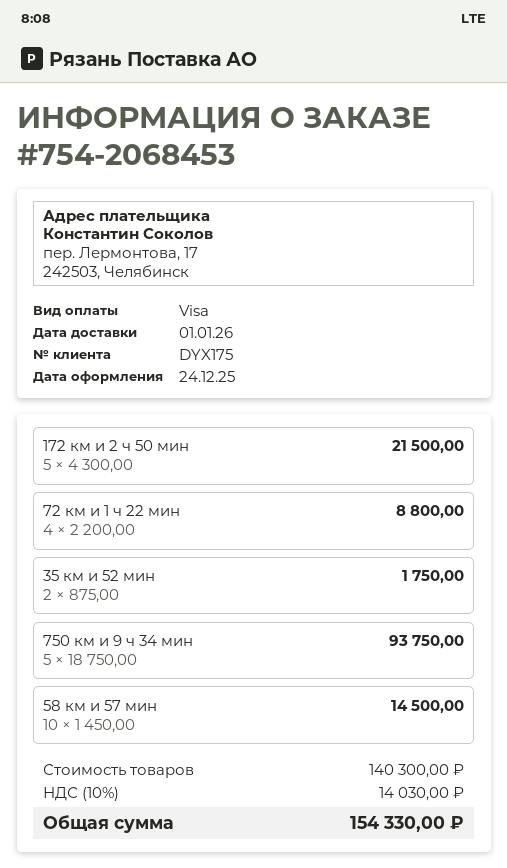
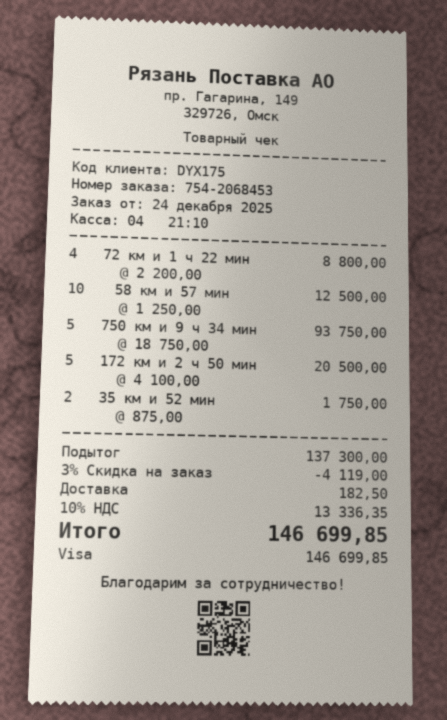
172 км и 2 ч 50 мин: 5 x 4300.00 = 21500.00 -> 5 x 4100.00 = 20500.00
58 км и 57 мин: 10 x 1450.00 = 14500.00 -> 10 x 1250.00 = 12500.00
subtotal: 140300.00 -> 137300.00
discount: none -> 3% = 4119.00
shipping: none -> 182.50
tax: 10% = 14030.00 -> 10% = 13336.35
total: 154330.00 -> 146699.85

